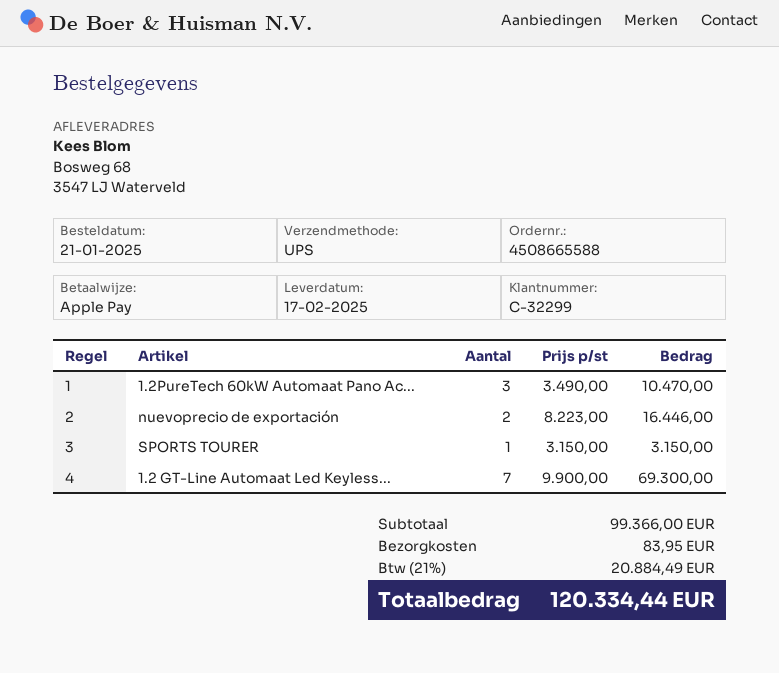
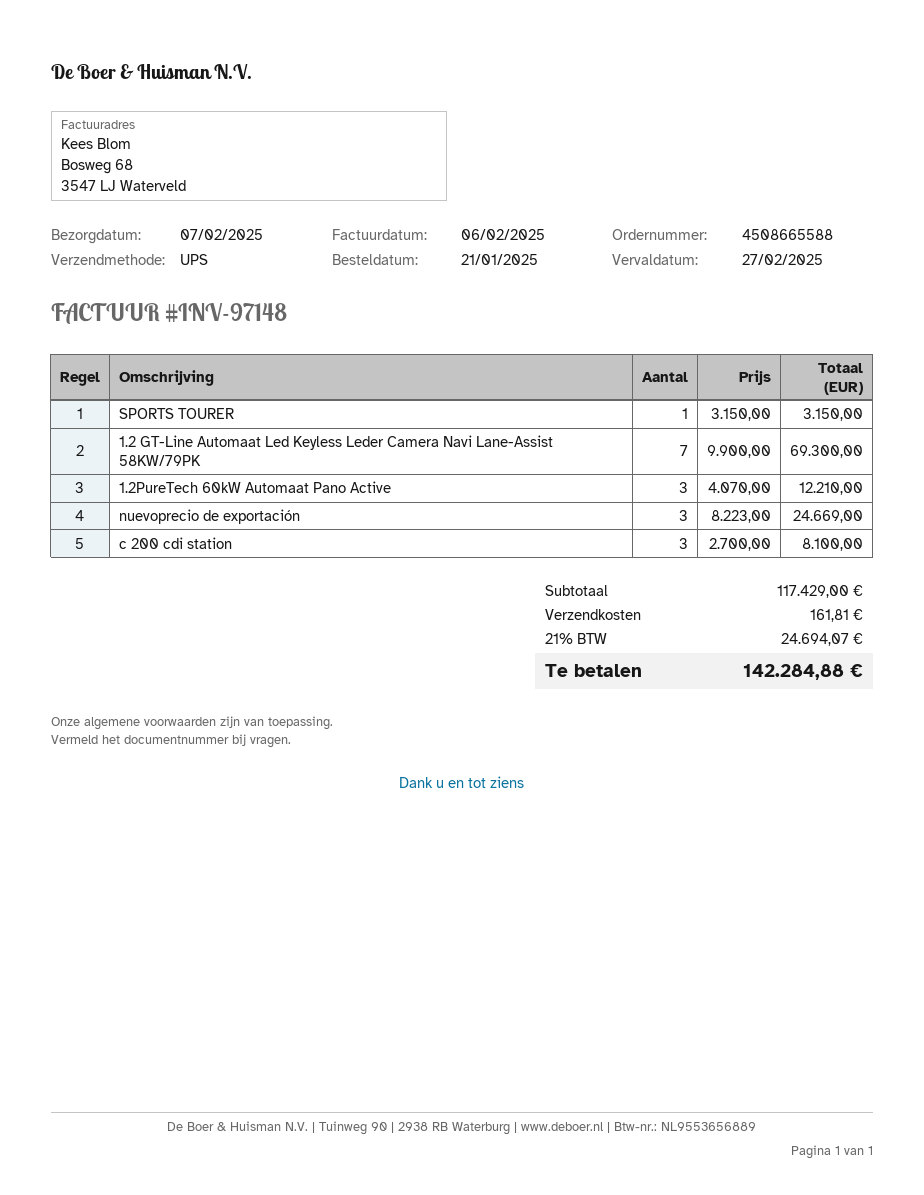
delivery date: 2025-02-17 -> 2025-02-07
1.2PureTech 60kW Automaat Pano Ac...: 3 x 3490.00 = 10470.00 -> 3 x 4070.00 = 12210.00
nuevoprecio de exportación: 2 x 8223.00 = 16446.00 -> 3 x 8223.00 = 24669.00
c 200 cdi station: none -> 3 x 2700.00 = 8100.00
subtotal: 99366.00 -> 117429.00
shipping: 83.95 -> 161.81
tax: 21% = 20884.49 -> 21% = 24694.07
total: 120334.44 -> 142284.88

